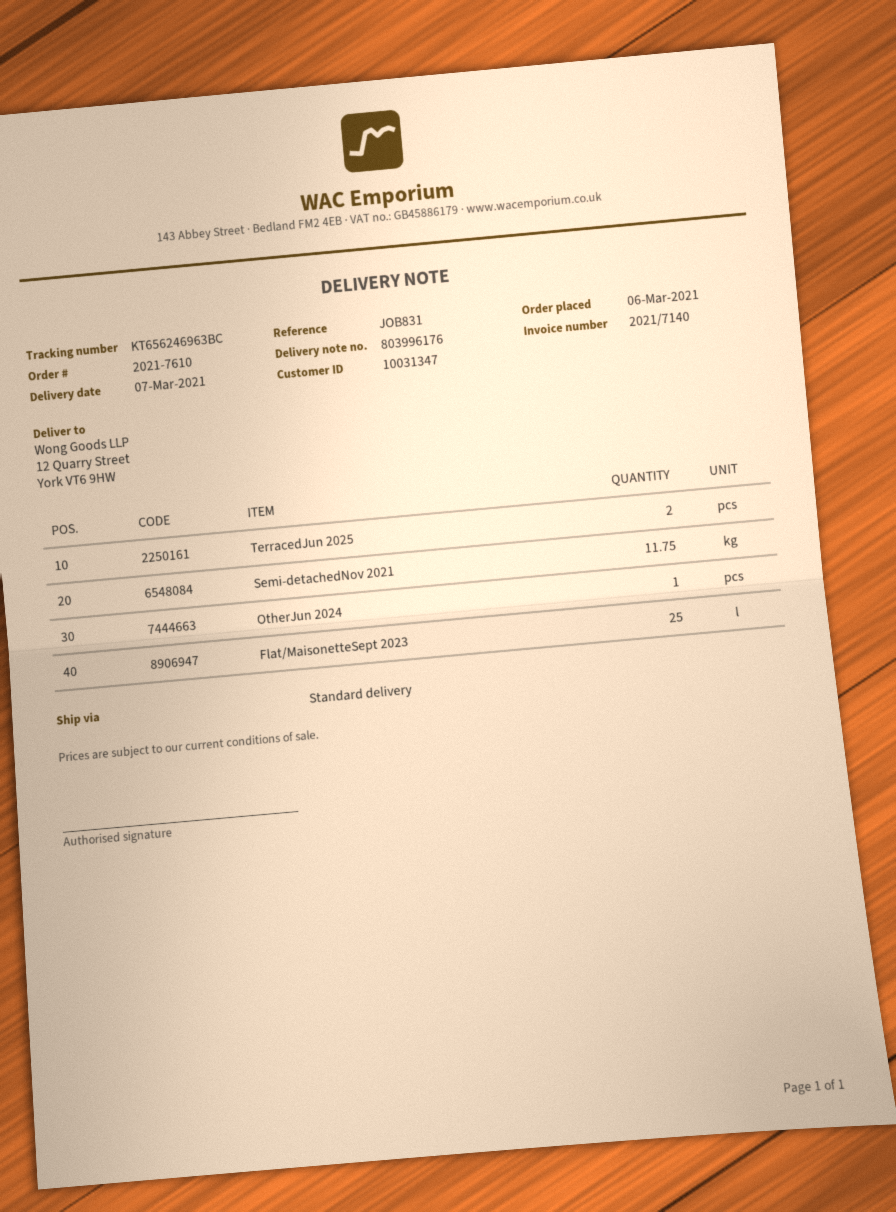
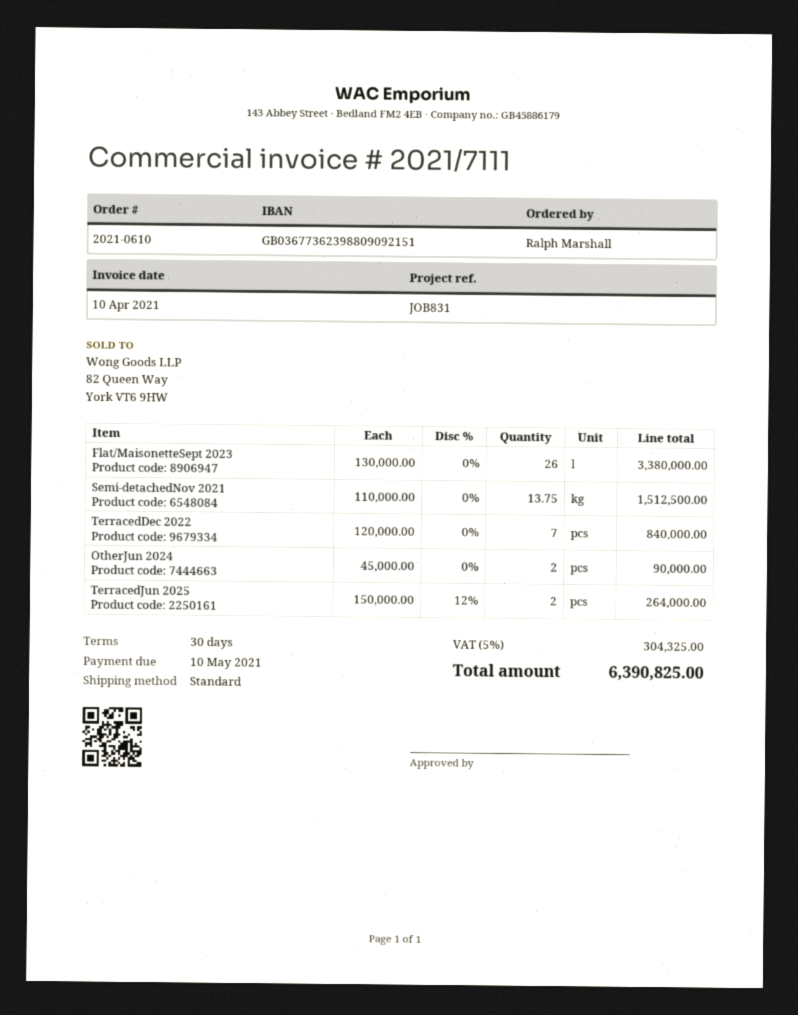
order number: 2021-7610 -> 2021-0610
invoice number: 2021/7140 -> 2021/7111
Semi-detachedNov 2021: 11.75 -> 13.75
OtherJun 2024: 1 -> 2
Flat/MaisonetteSept 2023: 25 -> 26
TerracedDec 2022: none -> 7

